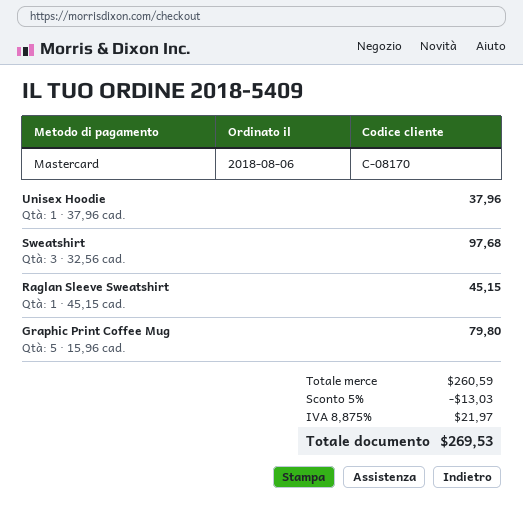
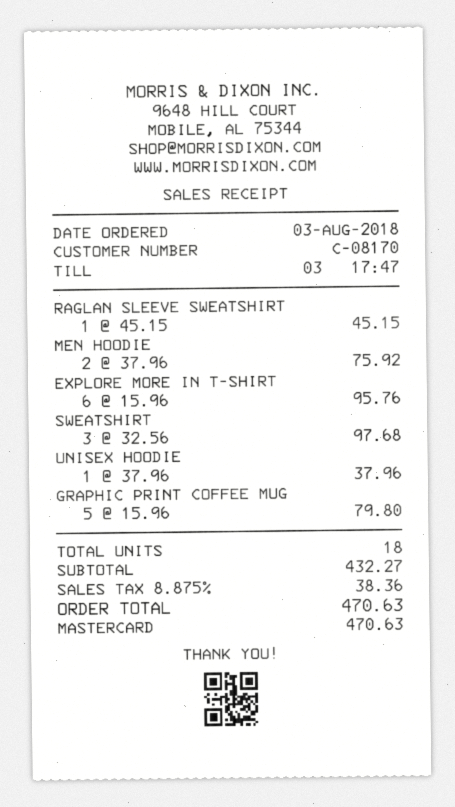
order date: 2018-08-06 -> 2018-08-03
MEN HOODIE: none -> 2 x 37.96 = 75.92
EXPLORE MORE IN T-SHIRT: none -> 6 x 15.96 = 95.76
subtotal: 260.59 -> 432.27
discount: 5% = 13.03 -> none
tax: 8.875% = 21.97 -> 8.875% = 38.36
total: 269.53 -> 470.63

